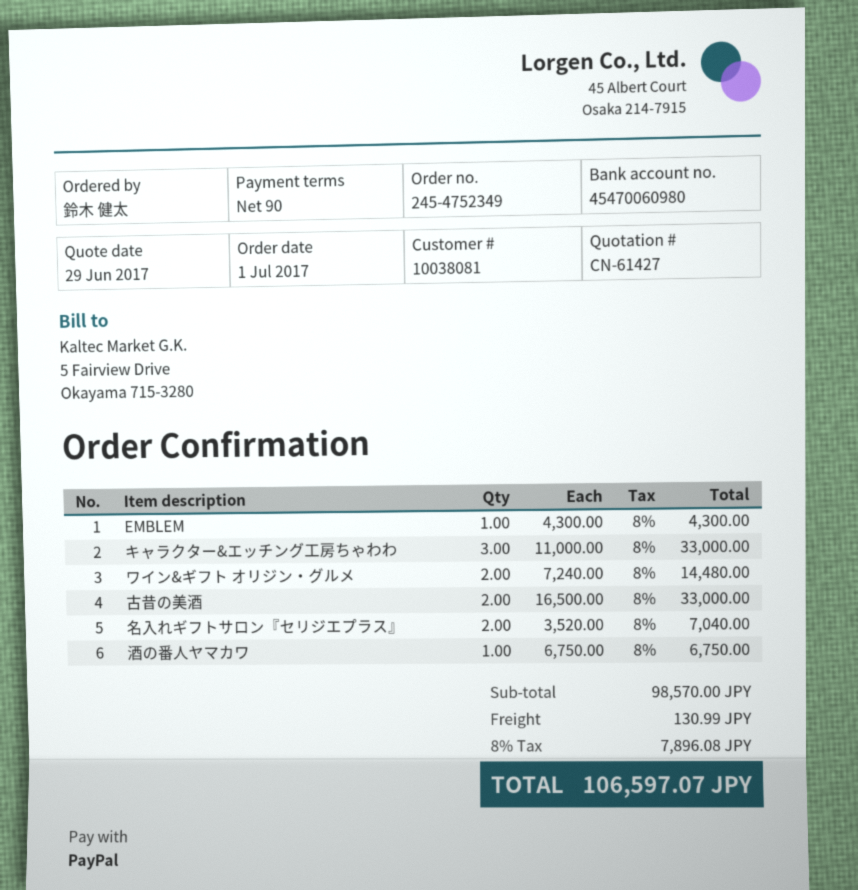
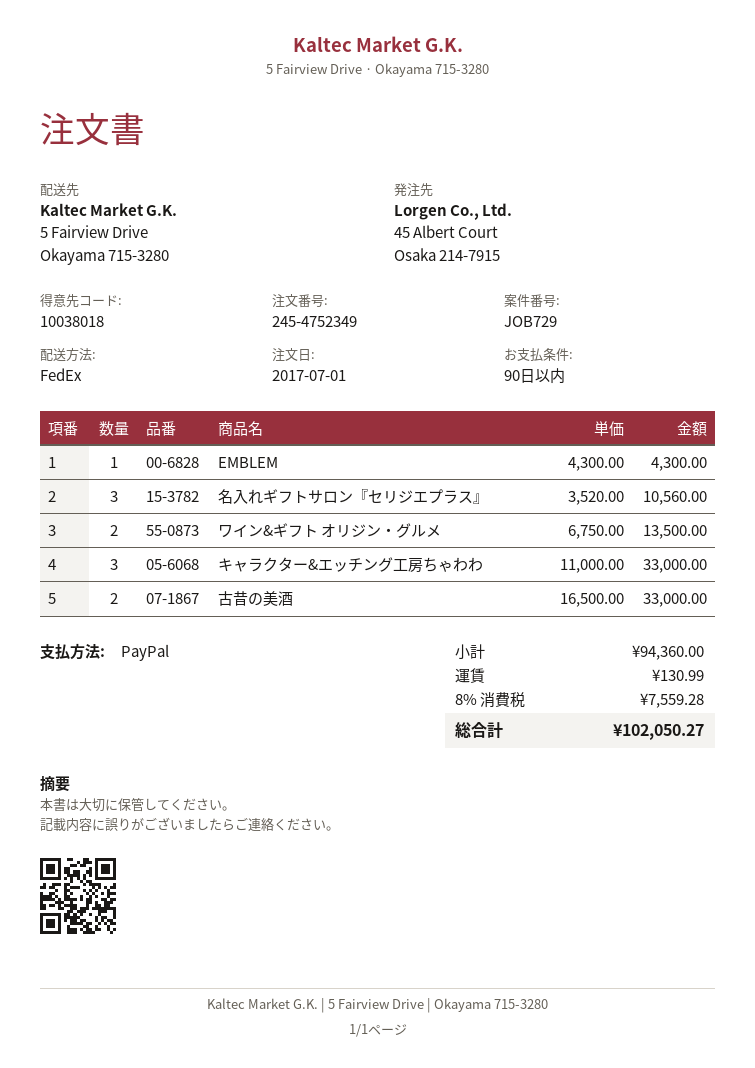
customer number: 10038081 -> 10038018
ワイン&ギフト オリジン・グルメ: 2 x 7240.00 = 14480.00 -> 2 x 6750.00 = 13500.00
名入れギフトサロン『セリジエプラス』: 2 x 3520.00 = 7040.00 -> 3 x 3520.00 = 10560.00
酒の番人ヤマカワ: 1 x 6750.00 = 6750.00 -> none
subtotal: 98570.00 -> 94360.00
tax: 8% = 7896.08 -> 8% = 7559.28
total: 106597.07 -> 102050.27

